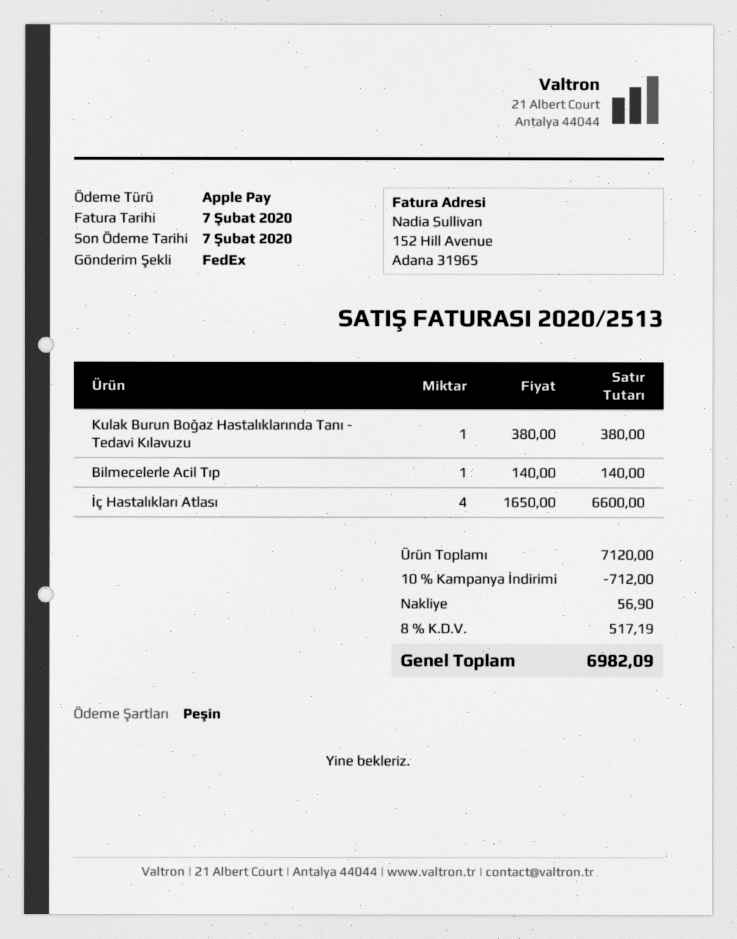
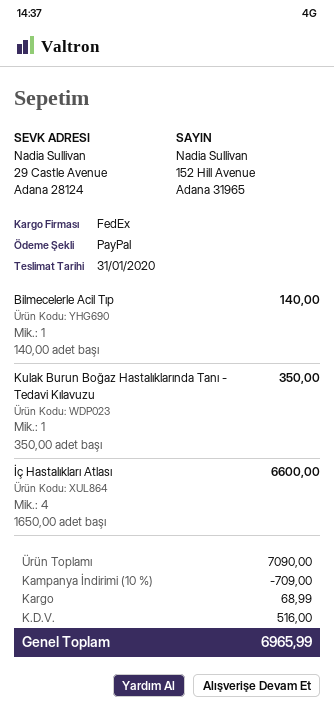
payment method: Apple Pay -> PayPal
Kulak Burun Boğaz Hastalıklarında Tanı - Tedavi Kılavuzu: 1 x 380.00 = 380.00 -> 1 x 350.00 = 350.00
subtotal: 7120.00 -> 7090.00
discount: 10% = 712.00 -> 10% = 709.00
shipping: 56.90 -> 68.99
tax: 517.19 -> 516.00
total: 6982.09 -> 6965.99

